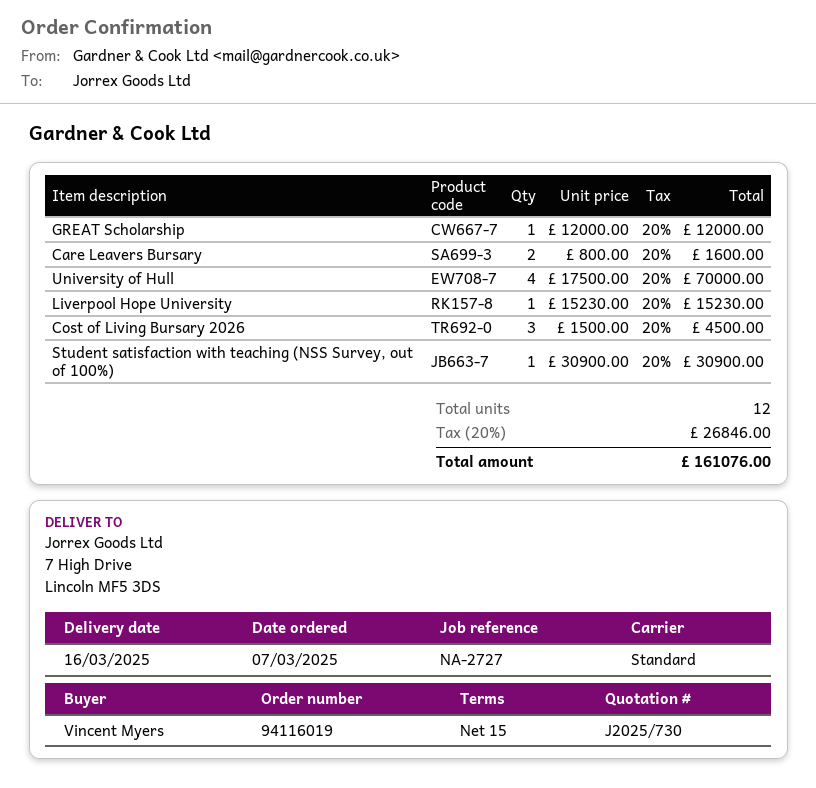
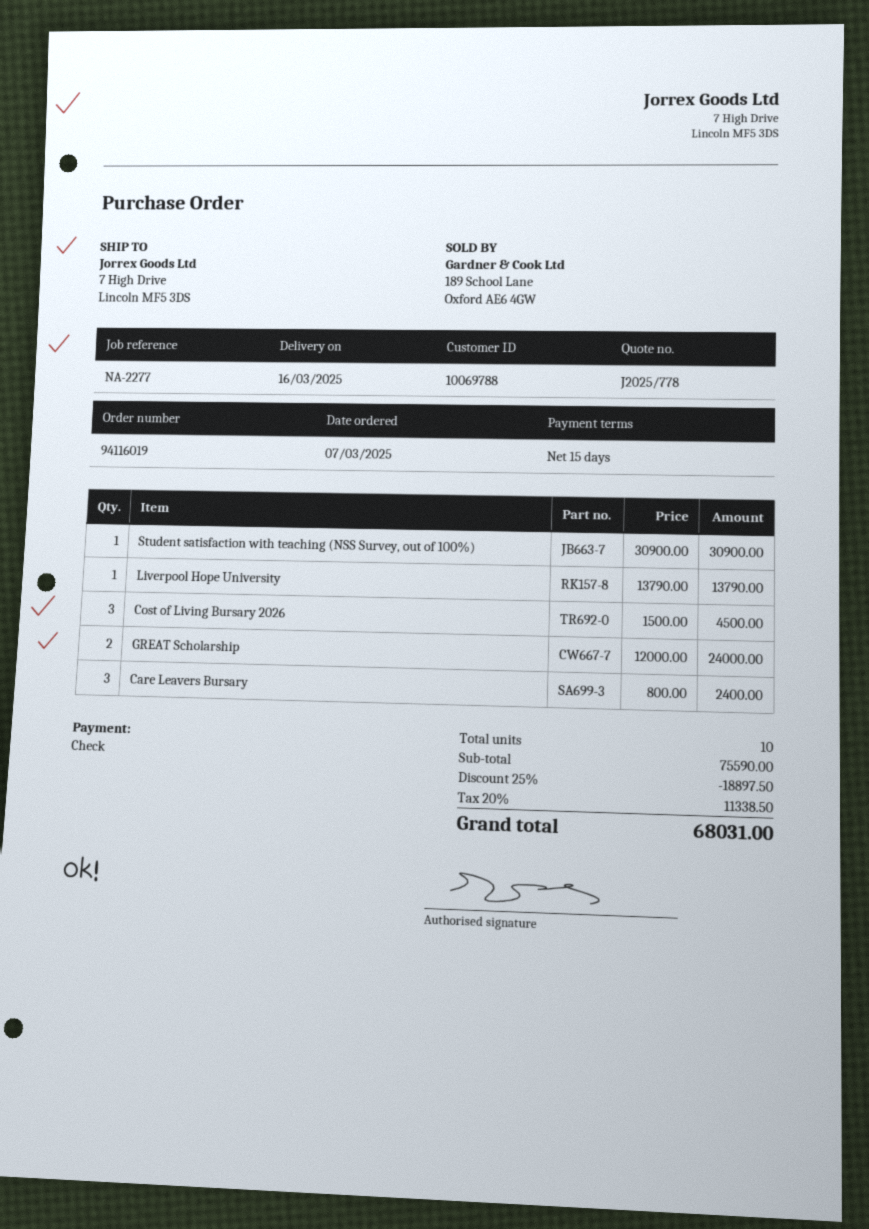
quote number: J2025/730 -> J2025/778
reference: NA-2727 -> NA-2277
GREAT Scholarship: 1 x 12000.00 = 12000.00 -> 2 x 12000.00 = 24000.00
Care Leavers Bursary: 2 x 800.00 = 1600.00 -> 3 x 800.00 = 2400.00
University of Hull: 4 x 17500.00 = 70000.00 -> none
Liverpool Hope University: 1 x 15230.00 = 15230.00 -> 1 x 13790.00 = 13790.00
total quantity: 12 -> 10
discount: none -> 25% = 18897.50
tax: 20% = 26846.00 -> 20% = 11338.50
total: 161076.00 -> 68031.00

